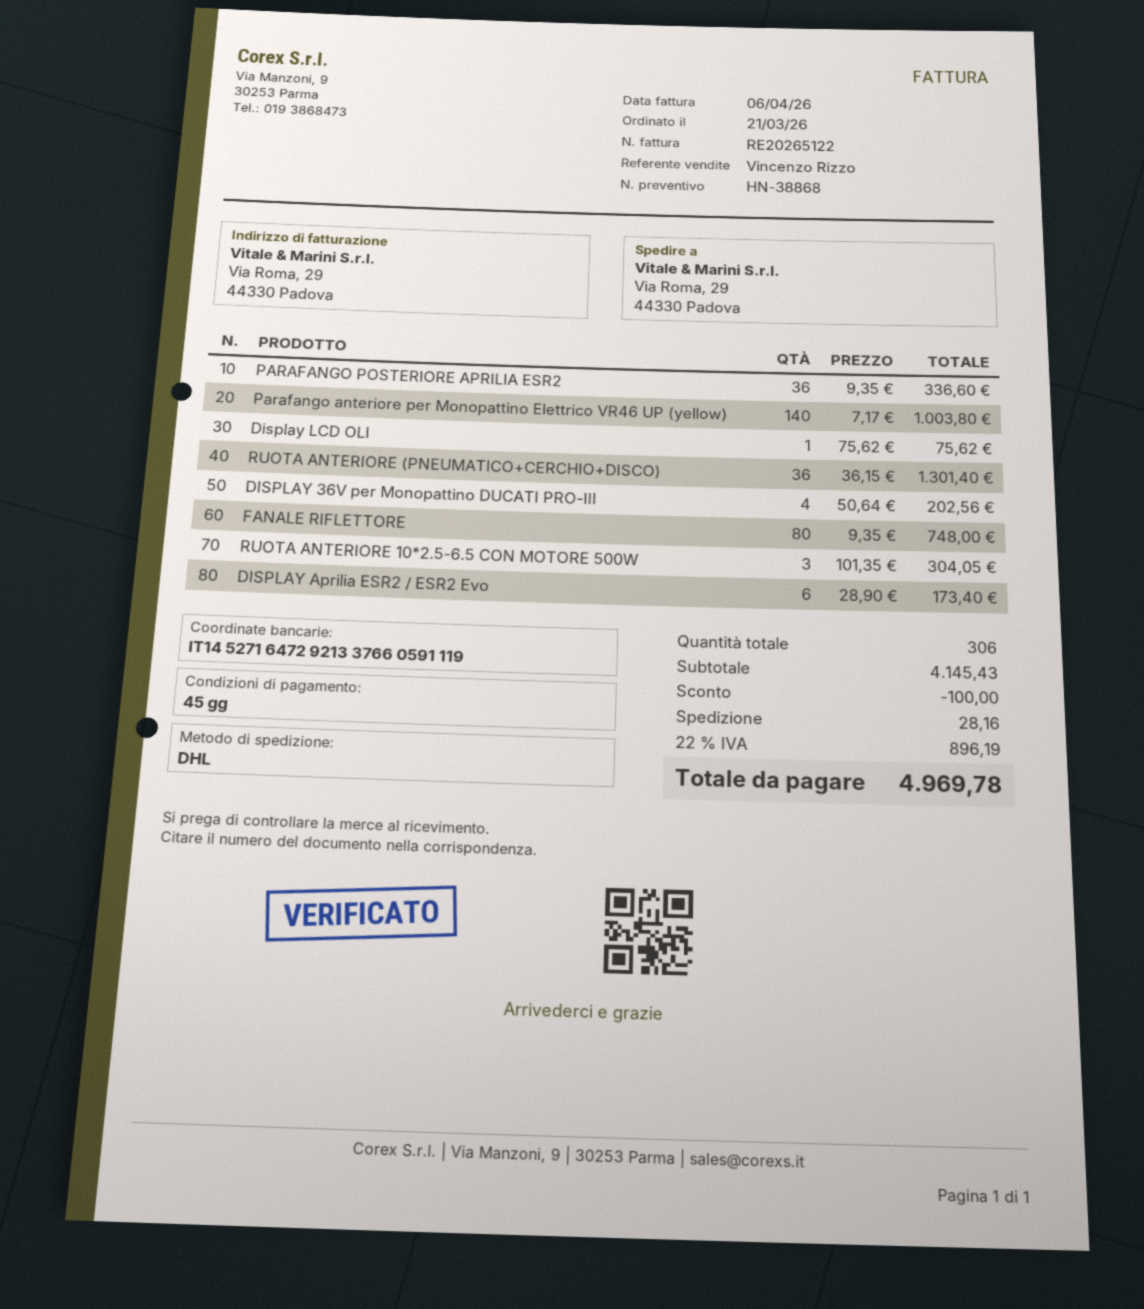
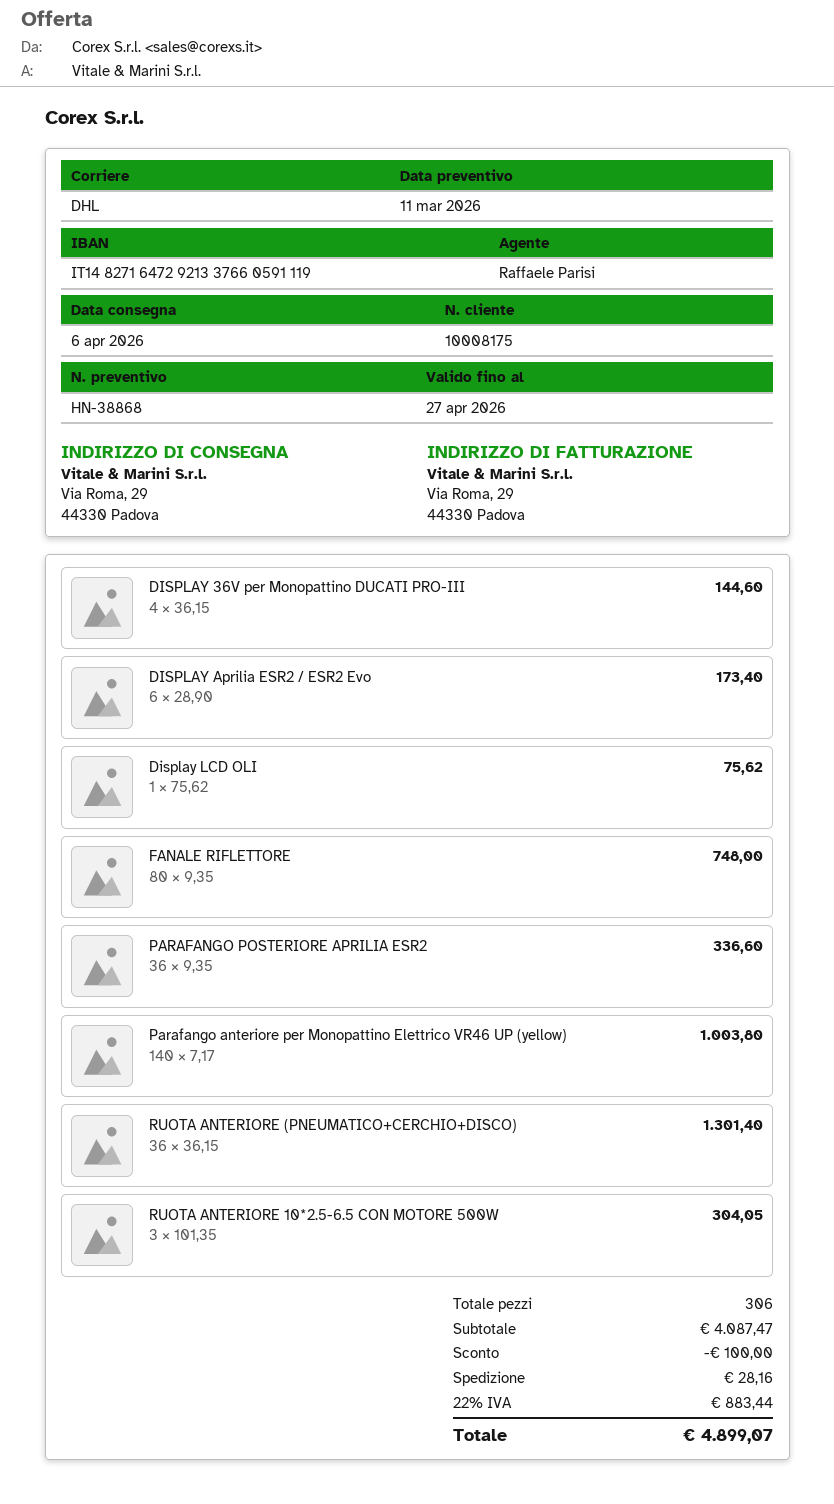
sales rep: Vincenzo Rizzo -> Raffaele Parisi
bank account: IT1452716472921337660591119 -> IT1482716472921337660591119
DISPLAY 36V per Monopattino DUCATI PRO-III: 4 x 50.64 = 202.56 -> 4 x 36.15 = 144.60
subtotal: 4145.43 -> 4087.47
tax: 22% = 896.19 -> 22% = 883.44
total: 4969.78 -> 4899.07

